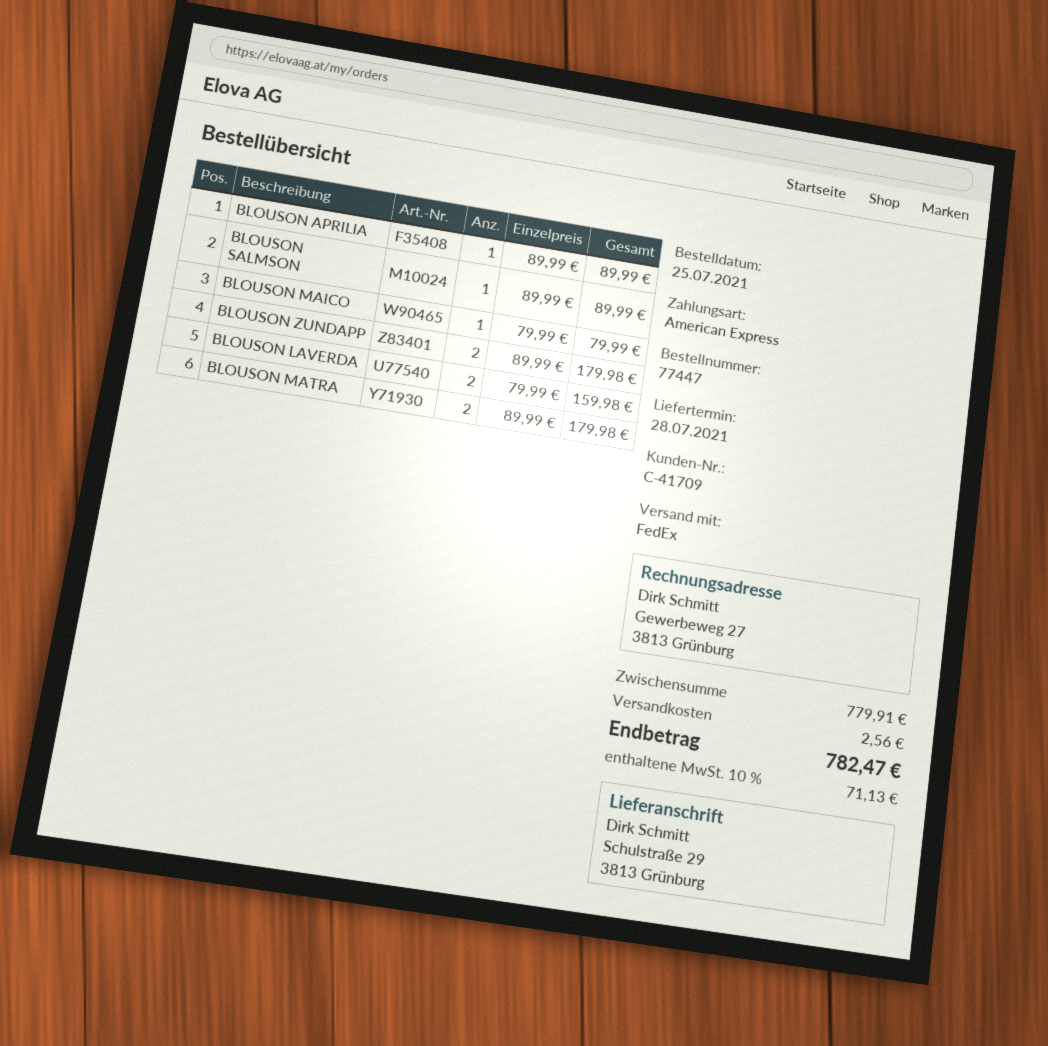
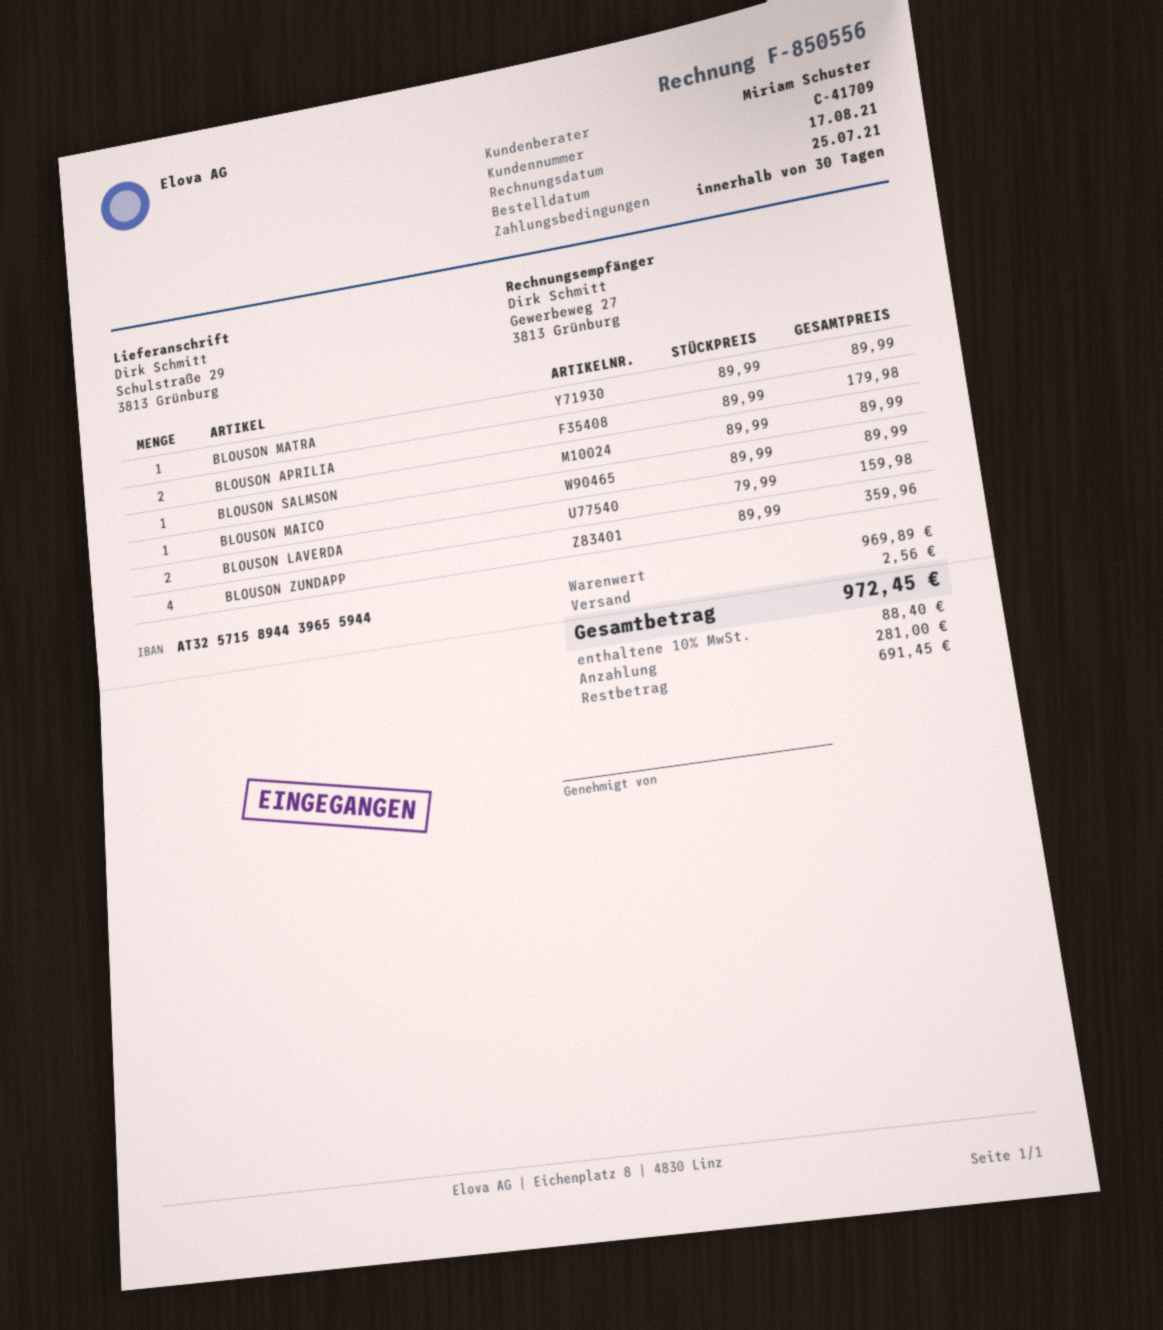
BLOUSON APRILIA: 1 x 89.99 = 89.99 -> 2 x 89.99 = 179.98
BLOUSON MAICO: 1 x 79.99 = 79.99 -> 1 x 89.99 = 89.99
BLOUSON ZUNDAPP: 2 x 89.99 = 179.98 -> 4 x 89.99 = 359.96
BLOUSON MATRA: 2 x 89.99 = 179.98 -> 1 x 89.99 = 89.99
subtotal: 779.91 -> 969.89
tax: 10% = 71.13 -> 10% = 88.40
total: 782.47 -> 972.45

